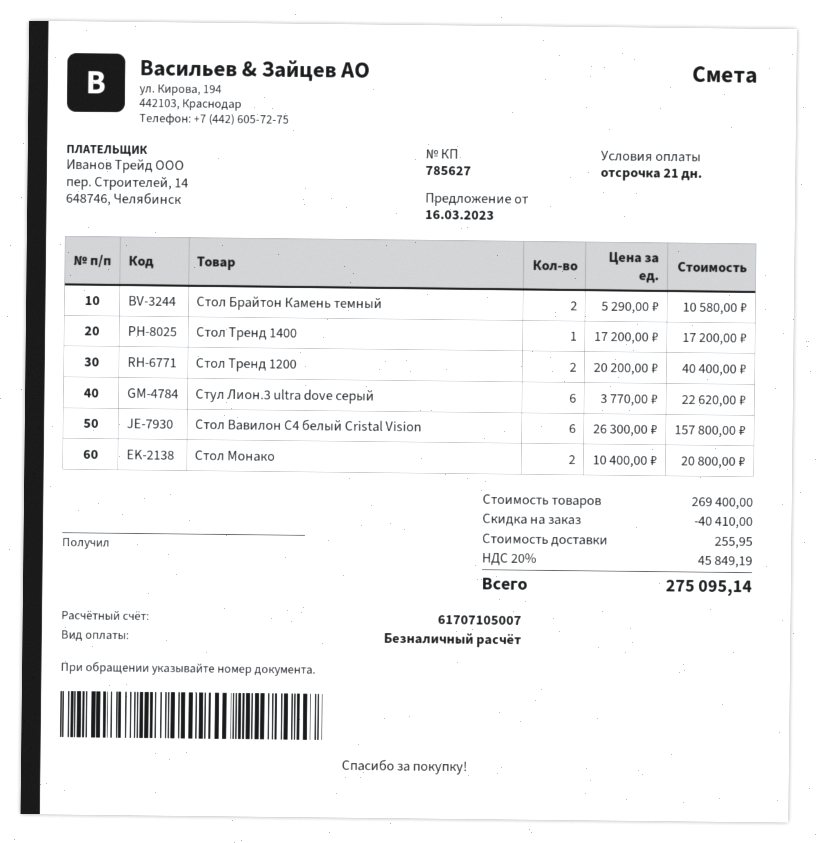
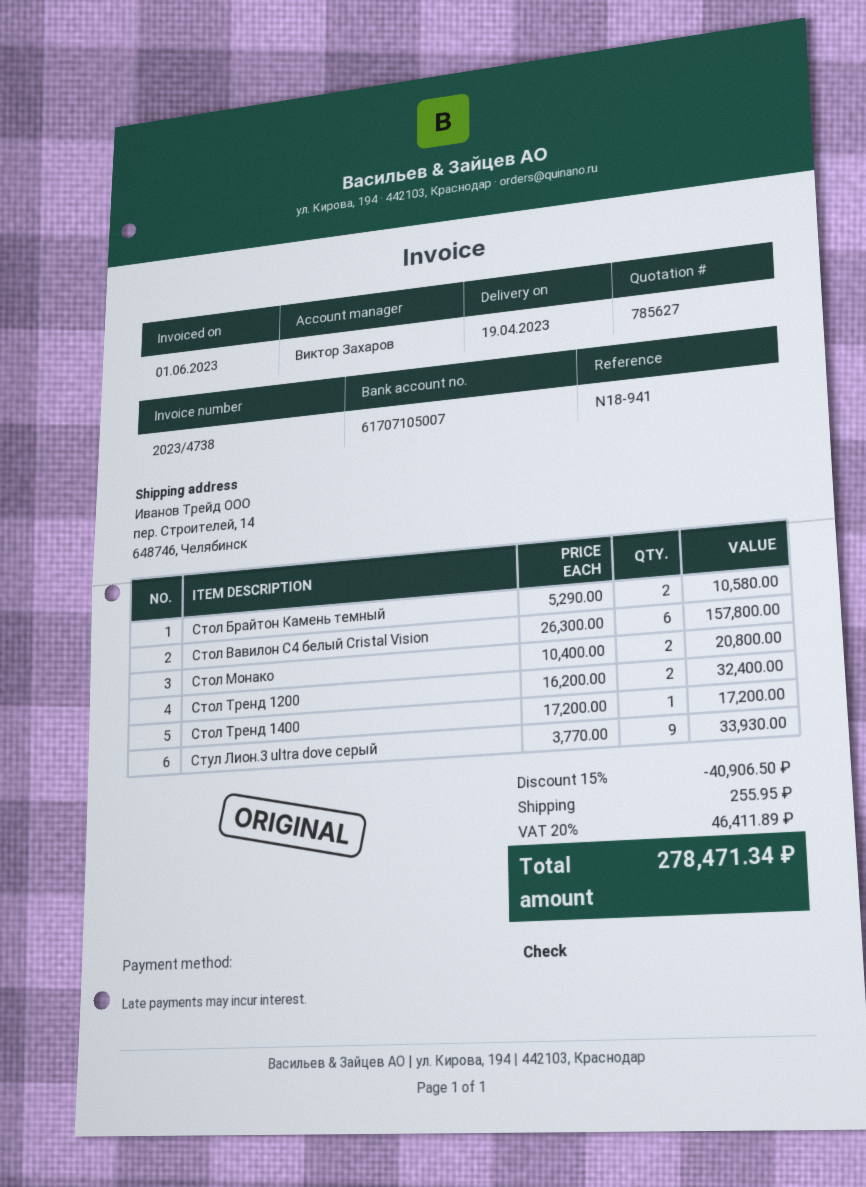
payment method: bank transfer -> cheque
Стол Тренд 1200: 2 x 20200.00 = 40400.00 -> 2 x 16200.00 = 32400.00
Стул Лион.3 ultra dove серый: 6 x 3770.00 = 22620.00 -> 9 x 3770.00 = 33930.00
discount: 40410.00 -> 40906.50
tax: 20% = 45849.19 -> 20% = 46411.89
total: 275095.14 -> 278471.34

